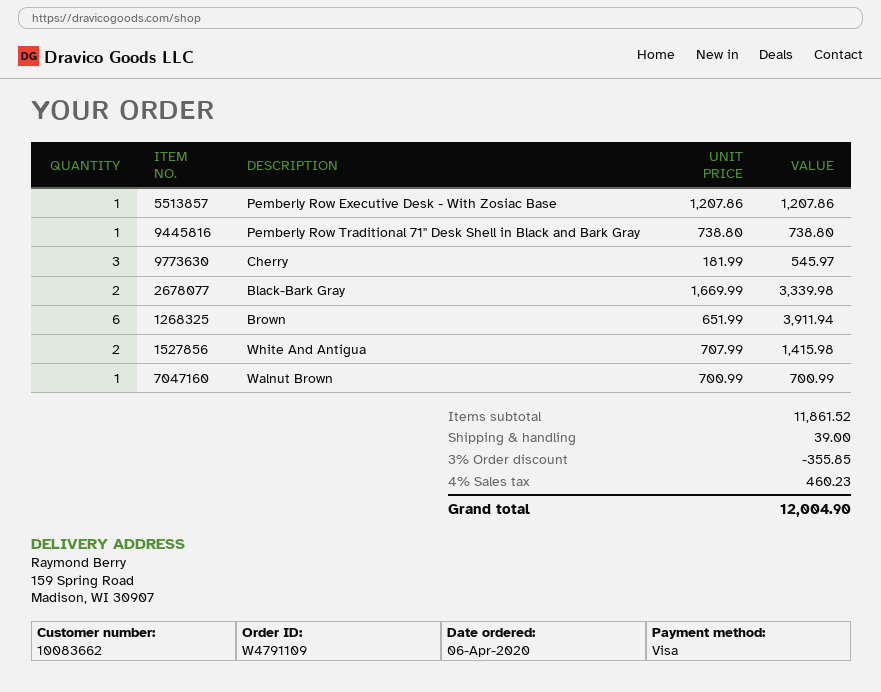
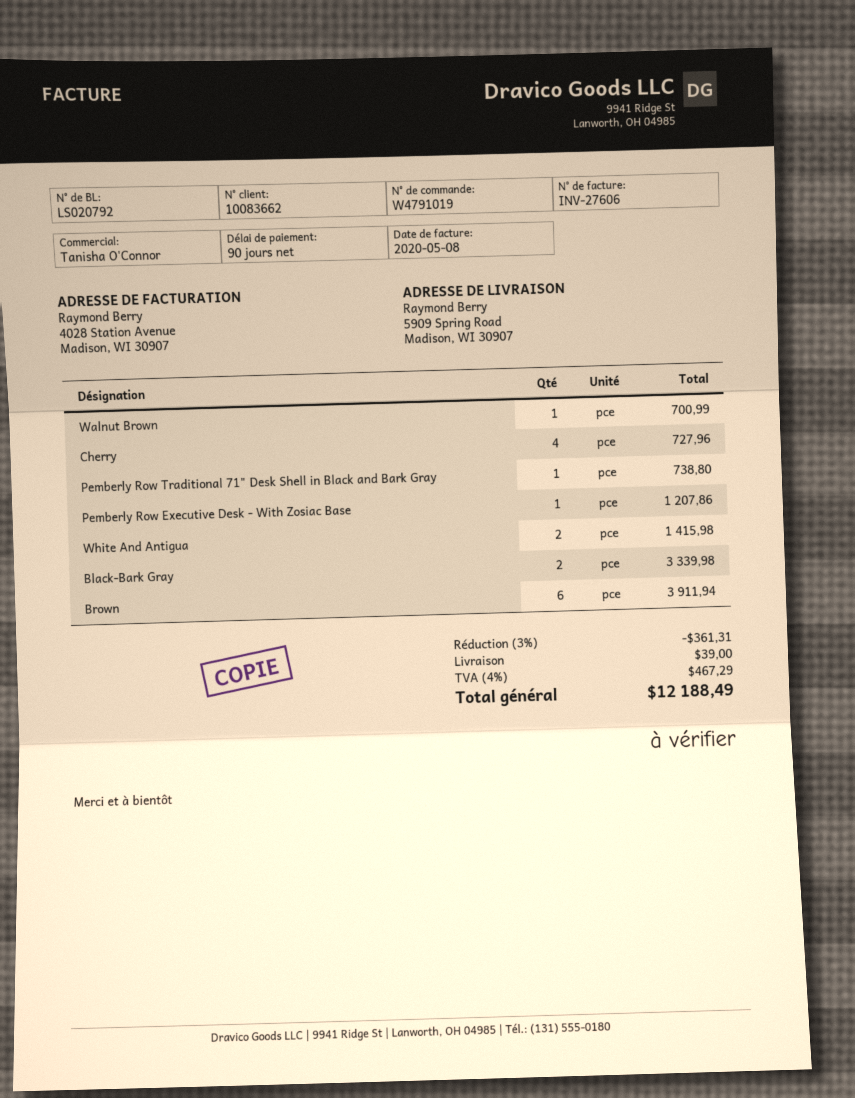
order number: W4791109 -> W4791019
ship to: 159 Spring Road, Madison, WI 30907 -> 5909 Spring Road, Madison, WI 30907
Cherry: 3 for 545.97 -> 4 for 727.96
discount: 3% = 355.85 -> 3% = 361.31
tax: 4% = 460.23 -> 4% = 467.29
total: 12004.90 -> 12188.49

